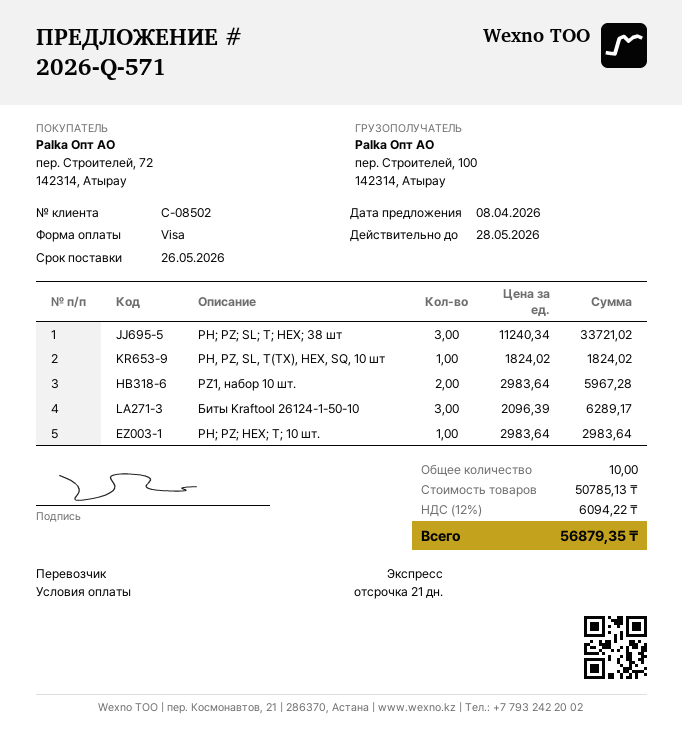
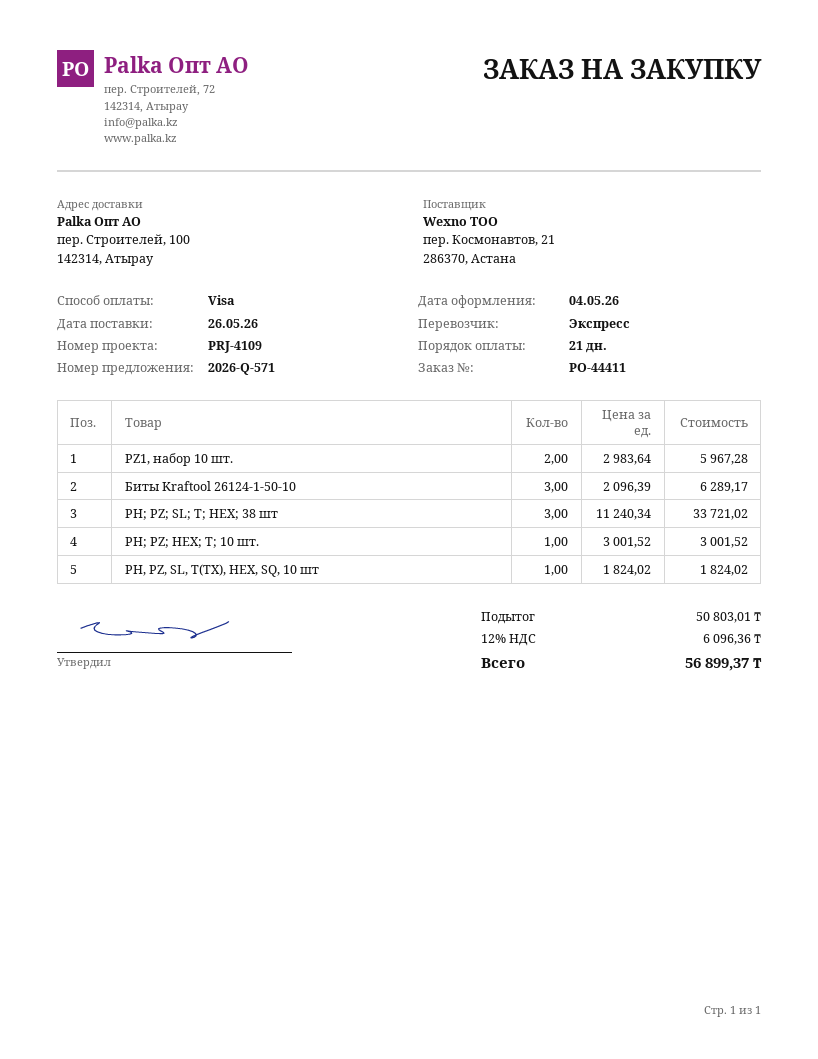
PH; PZ; HEX; T; 10 шт.: 1 x 2983.64 = 2983.64 -> 1 x 3001.52 = 3001.52
subtotal: 50785.13 -> 50803.01
tax: 12% = 6094.22 -> 12% = 6096.36
total: 56879.35 -> 56899.37

